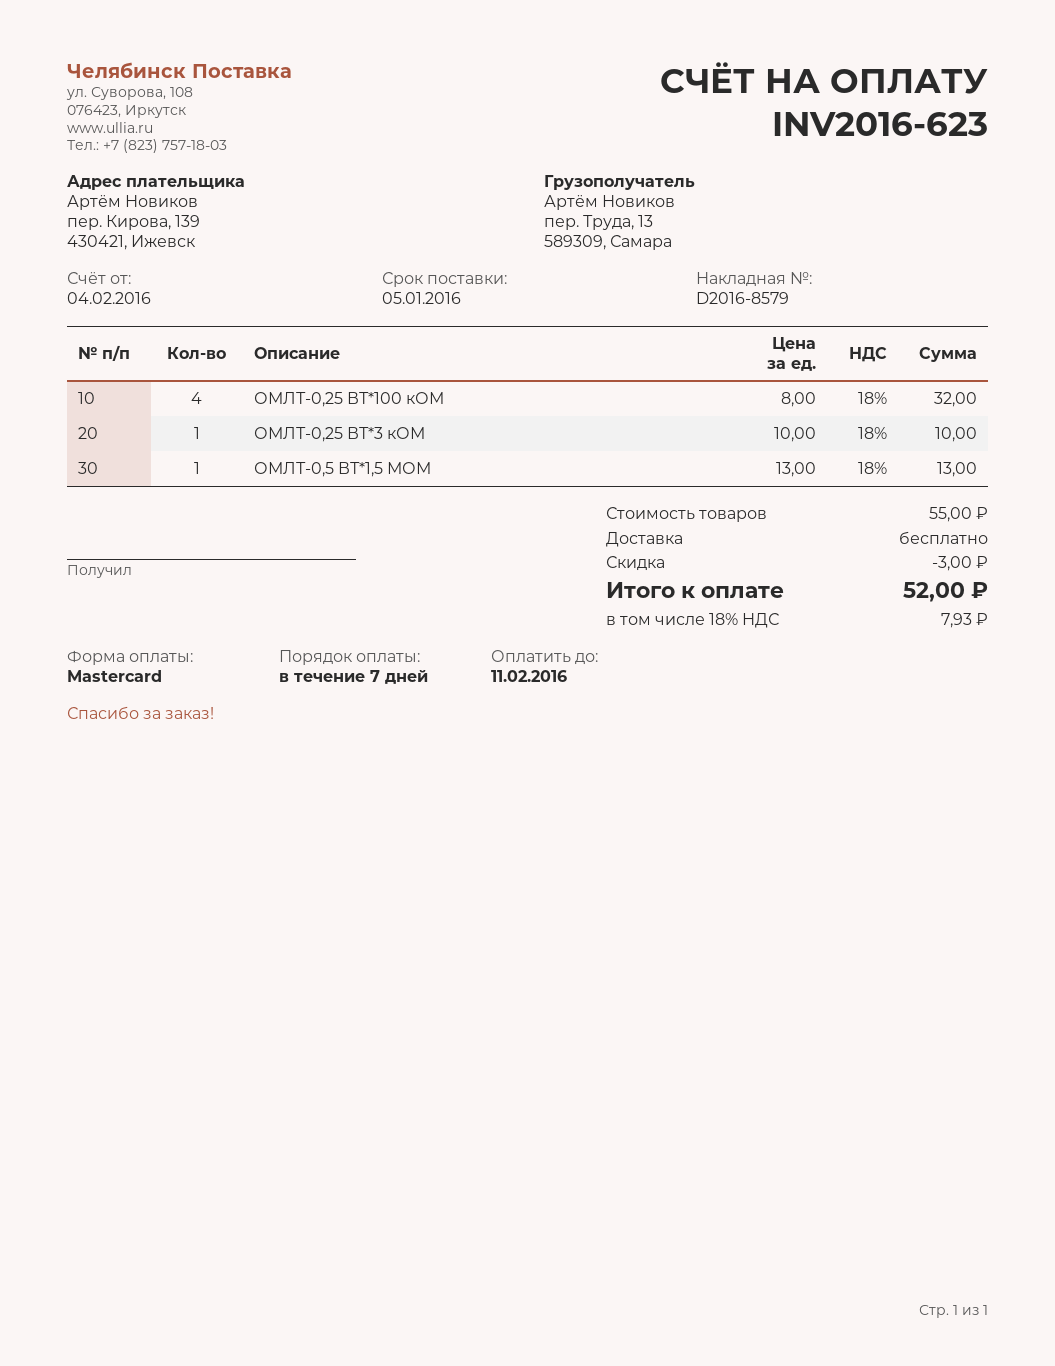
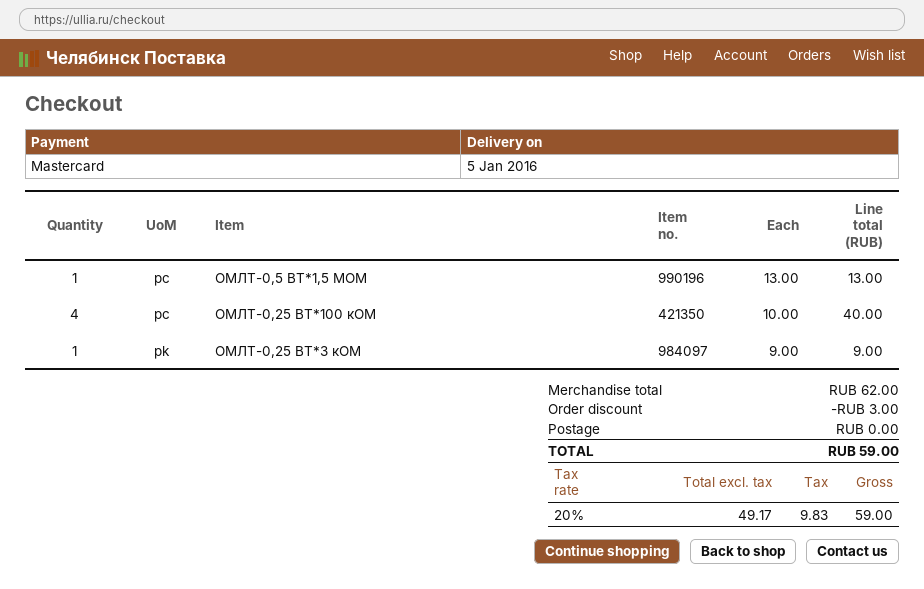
ОМЛТ-0,25 ВТ*100 кОМ: 4 x 8.00 = 32.00 -> 4 x 10.00 = 40.00
ОМЛТ-0,25 ВТ*3 кОМ: 1 x 10.00 = 10.00 -> 1 x 9.00 = 9.00
subtotal: 55.00 -> 62.00
tax: 18% = 7.93 -> 20% = 9.83
total: 52.00 -> 59.00

